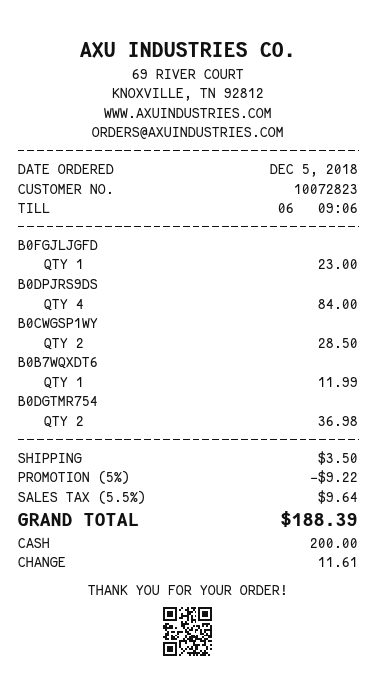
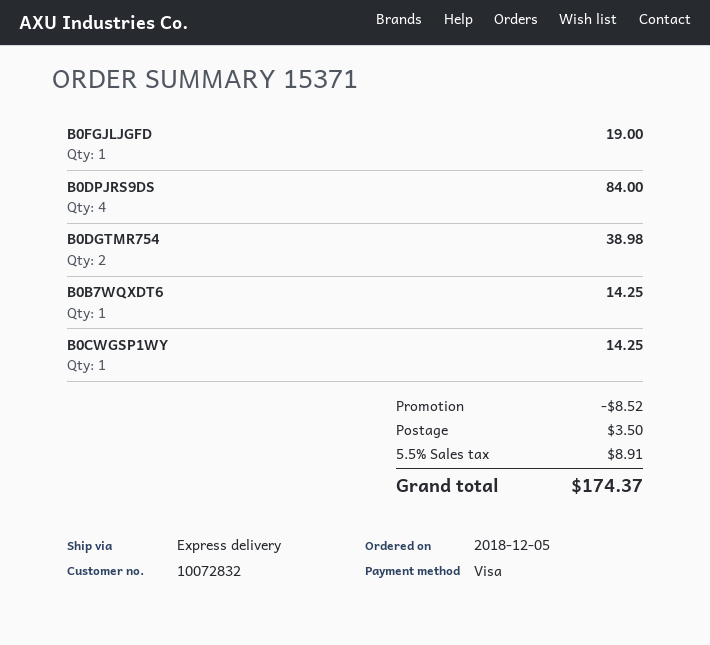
customer number: 10072823 -> 10072832
payment method: cash -> Visa
B0FGJLJGFD: 1 for 23.00 -> 1 for 19.00
B0CWGSP1WY: 2 for 28.50 -> 1 for 14.25
B0B7WQXDT6: 1 for 11.99 -> 1 for 14.25
B0DGTMR754: 2 for 36.98 -> 2 for 38.98
discount: 9.22 -> 8.52
tax: 5.5% = 9.64 -> 5.5% = 8.91
total: 188.39 -> 174.37

